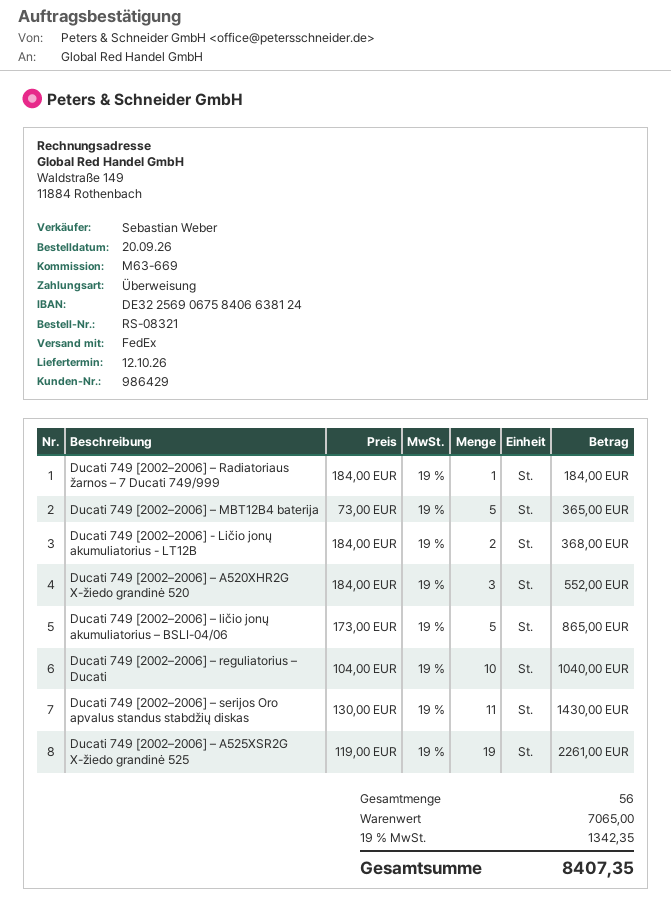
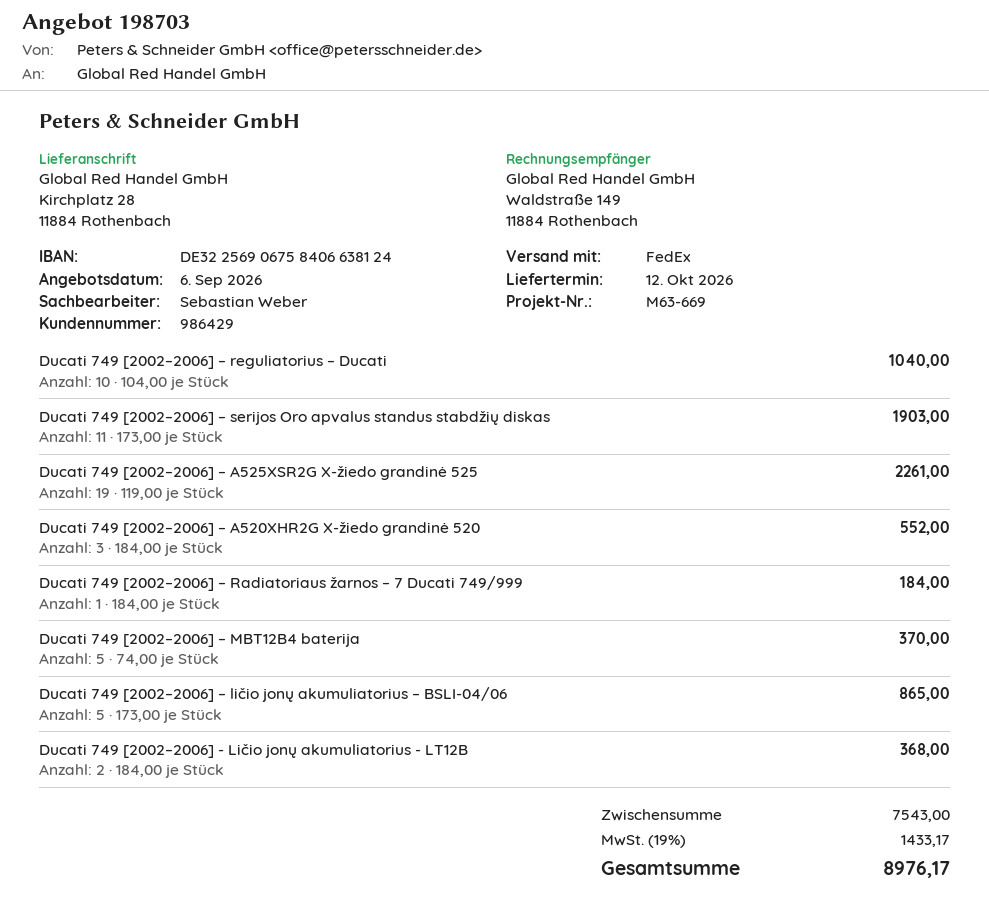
Ducati 749 [2002–2006] – MBT12B4 baterija: 5 x 73.00 = 365.00 -> 5 x 74.00 = 370.00
Ducati 749 [2002–2006] – serijos Oro apvalus standus stabdžių diskas: 11 x 130.00 = 1430.00 -> 11 x 173.00 = 1903.00
subtotal: 7065.00 -> 7543.00
tax: 19% = 1342.35 -> 19% = 1433.17
total: 8407.35 -> 8976.17

